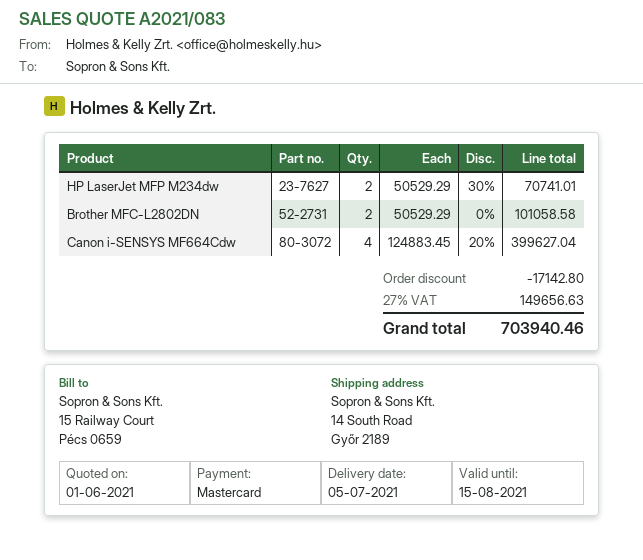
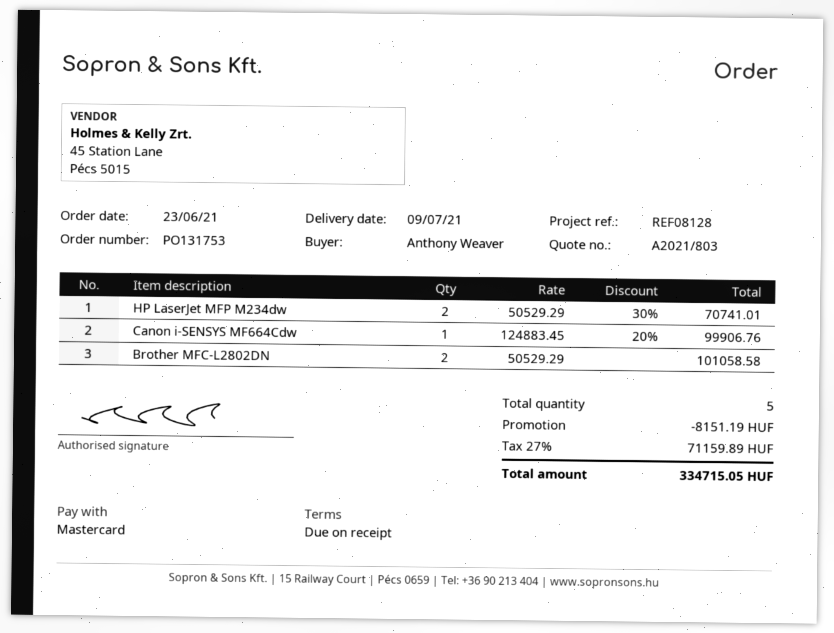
quote number: A2021/083 -> A2021/803
delivery date: 2021-07-05 -> 2021-07-09
Canon i-SENSYS MF664Cdw: 4 x 124883.45 - 20% = 399627.04 -> 1 x 124883.45 - 20% = 99906.76
discount: 17142.80 -> 8151.19
tax: 27% = 149656.63 -> 27% = 71159.89
total: 703940.46 -> 334715.05

